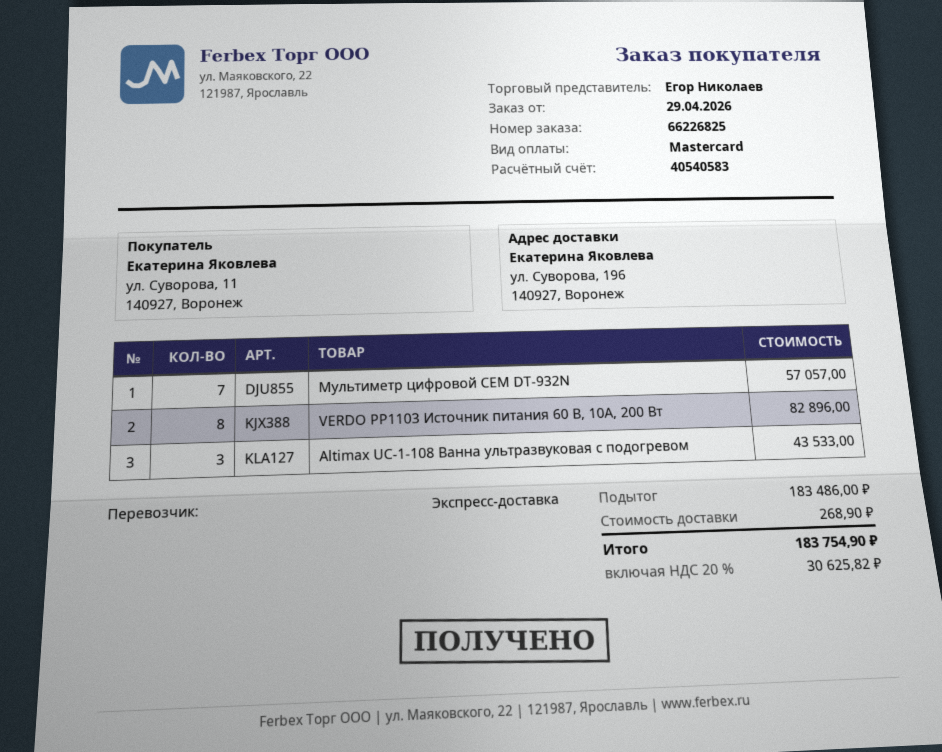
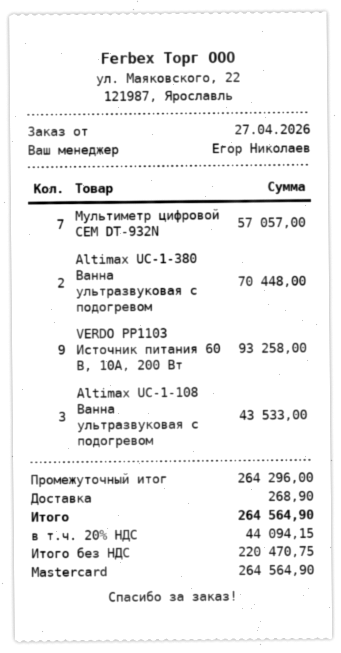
order date: 2026-04-29 -> 2026-04-27
VERDO PP1103 Источник питания 60 В, 10А, 200 Вт: 8 for 82896.00 -> 9 for 93258.00
Altimax UC-1-380 Ванна ультразвуковая с подогревом: none -> 2 for 70448.00
subtotal: 183486.00 -> 264296.00
tax: 20% = 30625.82 -> 20% = 44094.15
total: 183754.90 -> 264564.90

